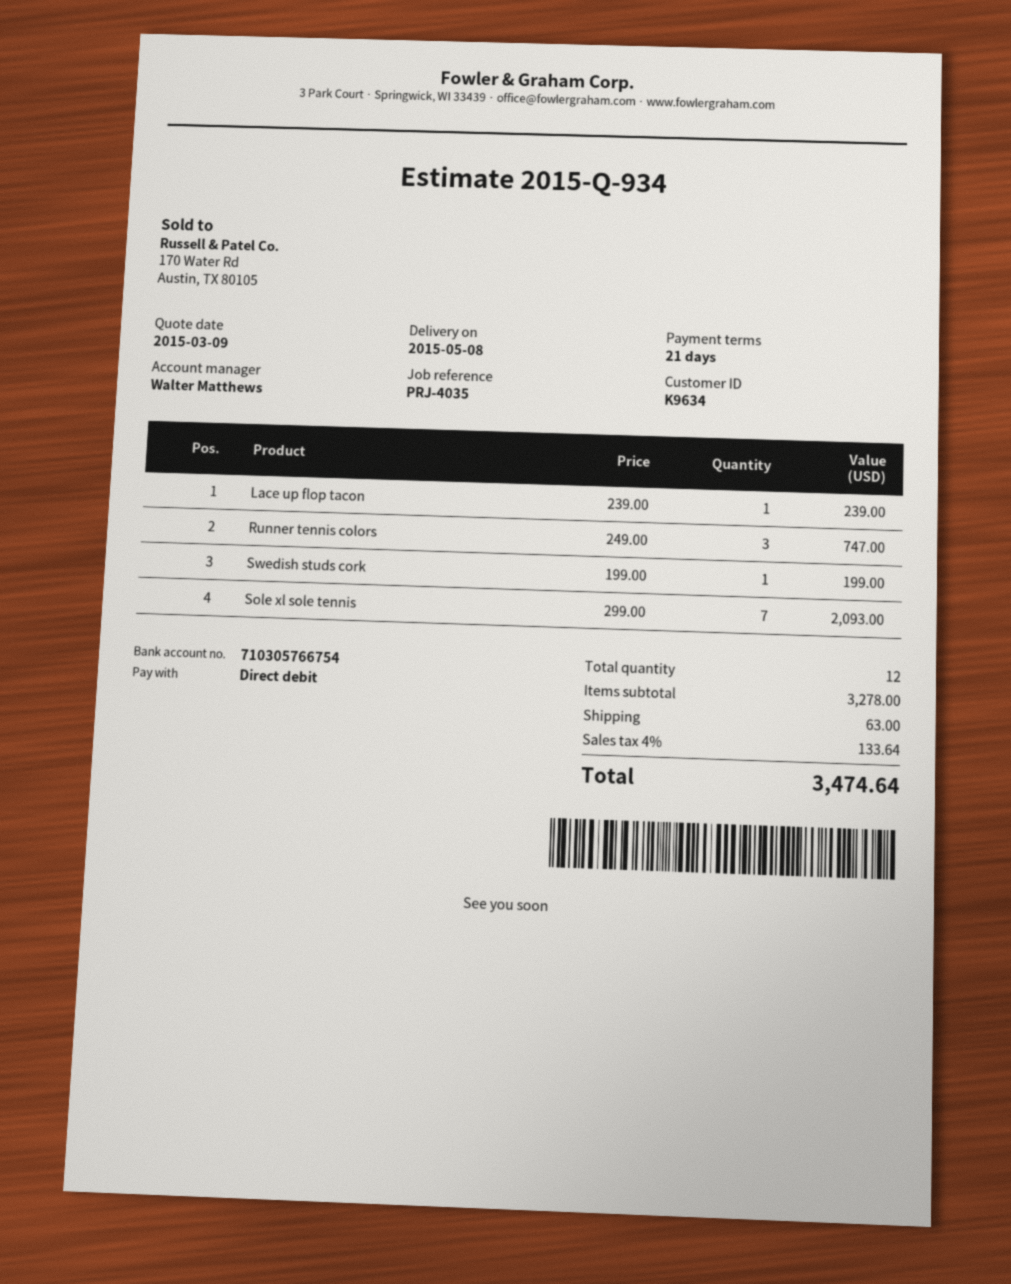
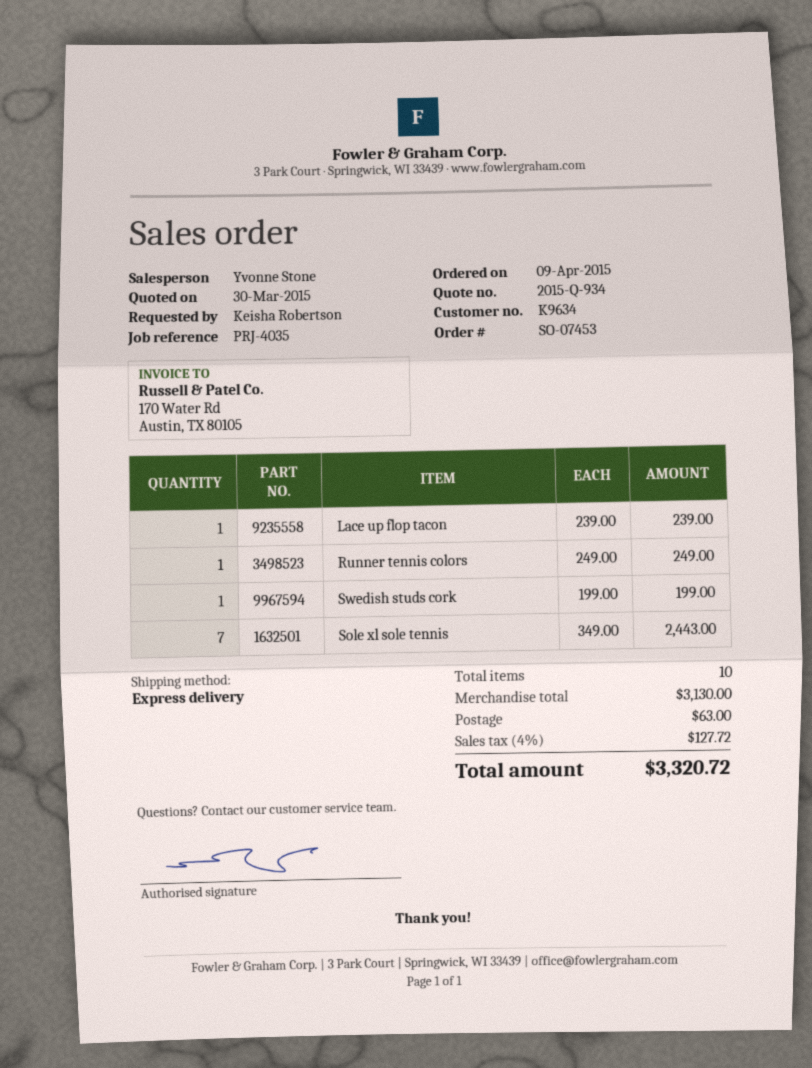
quote date: 2015-03-09 -> 2015-03-30
sales rep: Walter Matthews -> Yvonne Stone
Runner tennis colors: 3 x 249.00 = 747.00 -> 1 x 249.00 = 249.00
Sole xl sole tennis: 7 x 299.00 = 2093.00 -> 7 x 349.00 = 2443.00
total quantity: 12 -> 10
subtotal: 3278.00 -> 3130.00
tax: 4% = 133.64 -> 4% = 127.72
total: 3474.64 -> 3320.72

